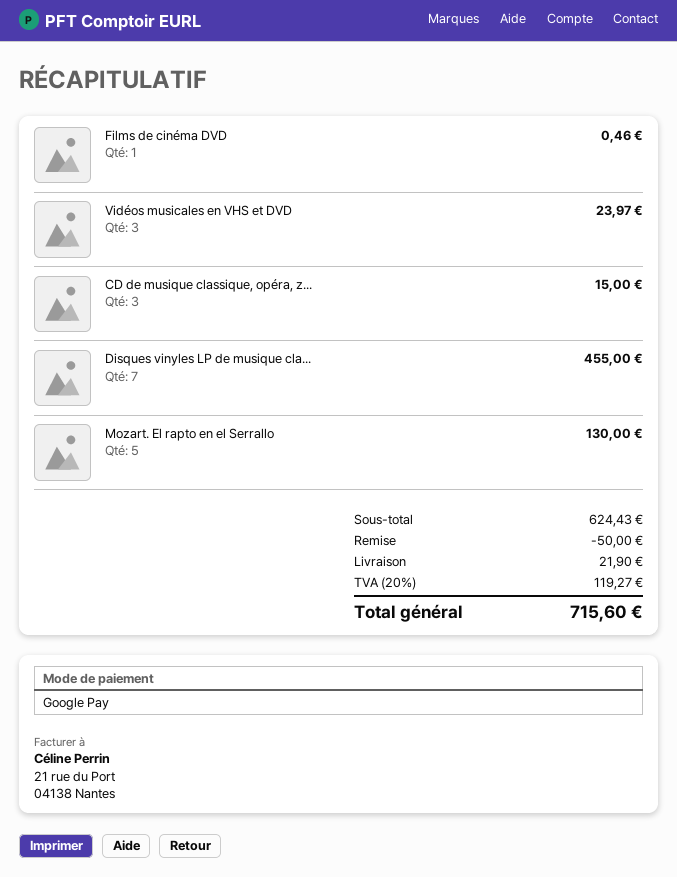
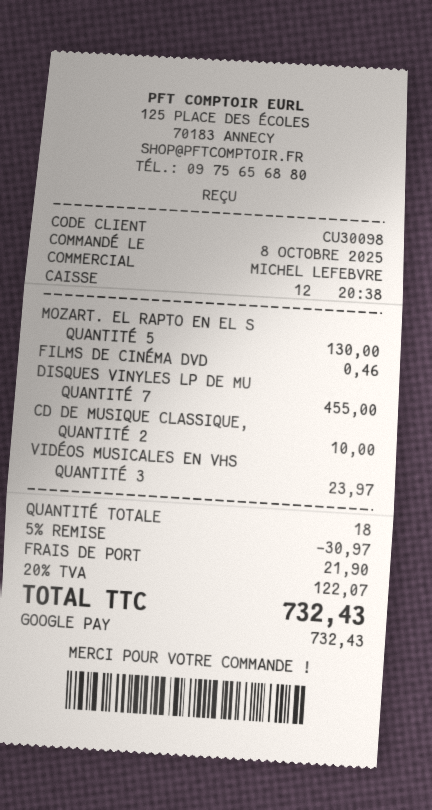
CD de musique classique, opéra, z...: 3 for 15.00 -> 2 for 10.00
discount: 50.00 -> 30.97
tax: 20% = 119.27 -> 20% = 122.07
total: 715.60 -> 732.43

